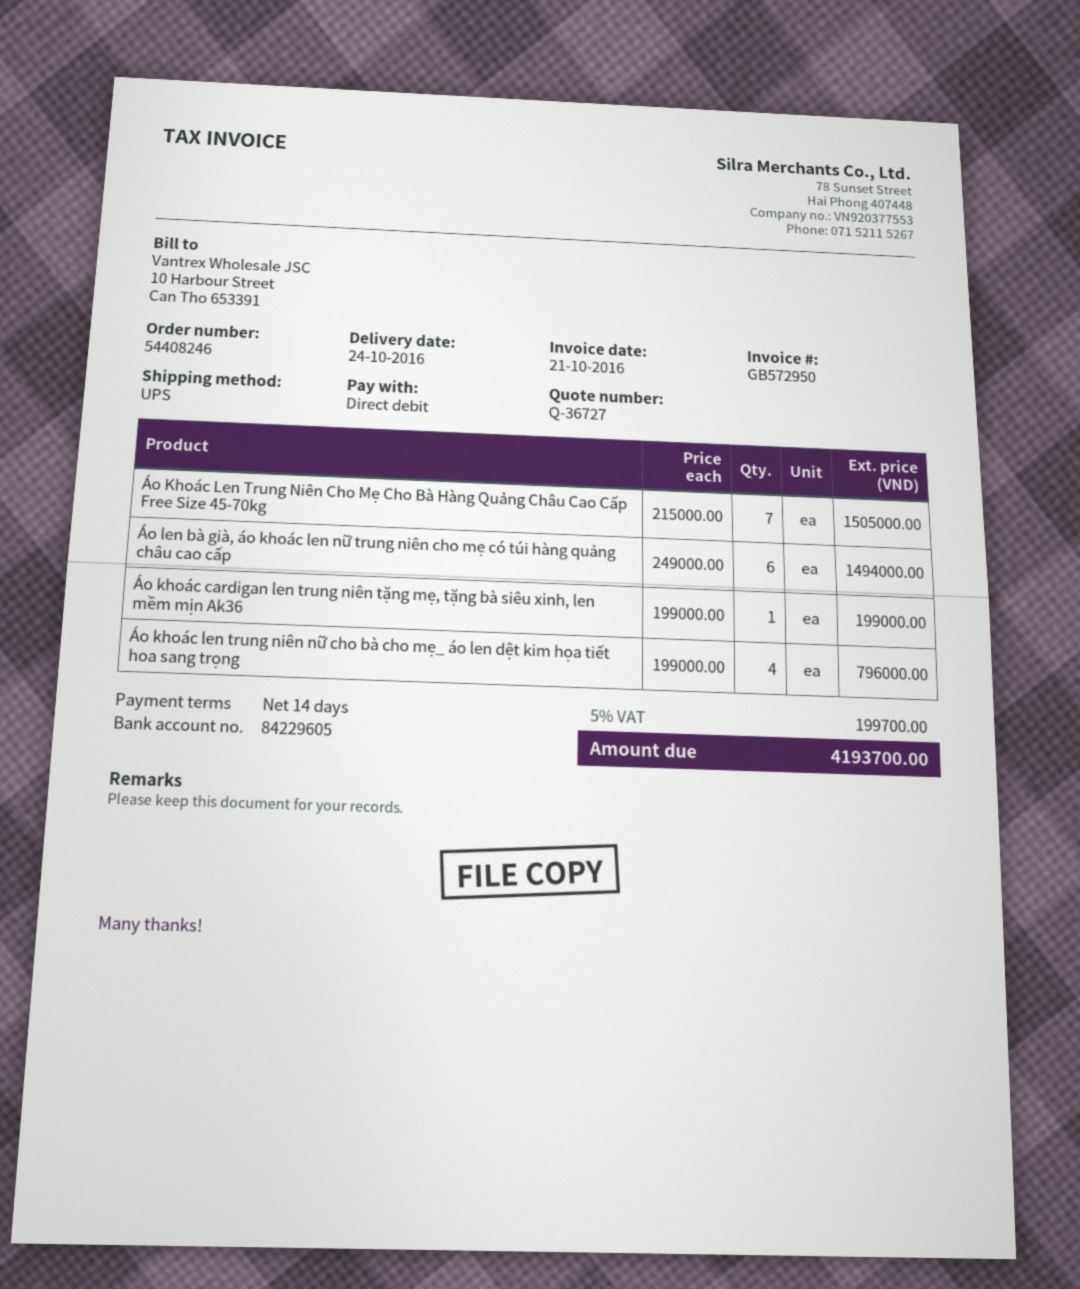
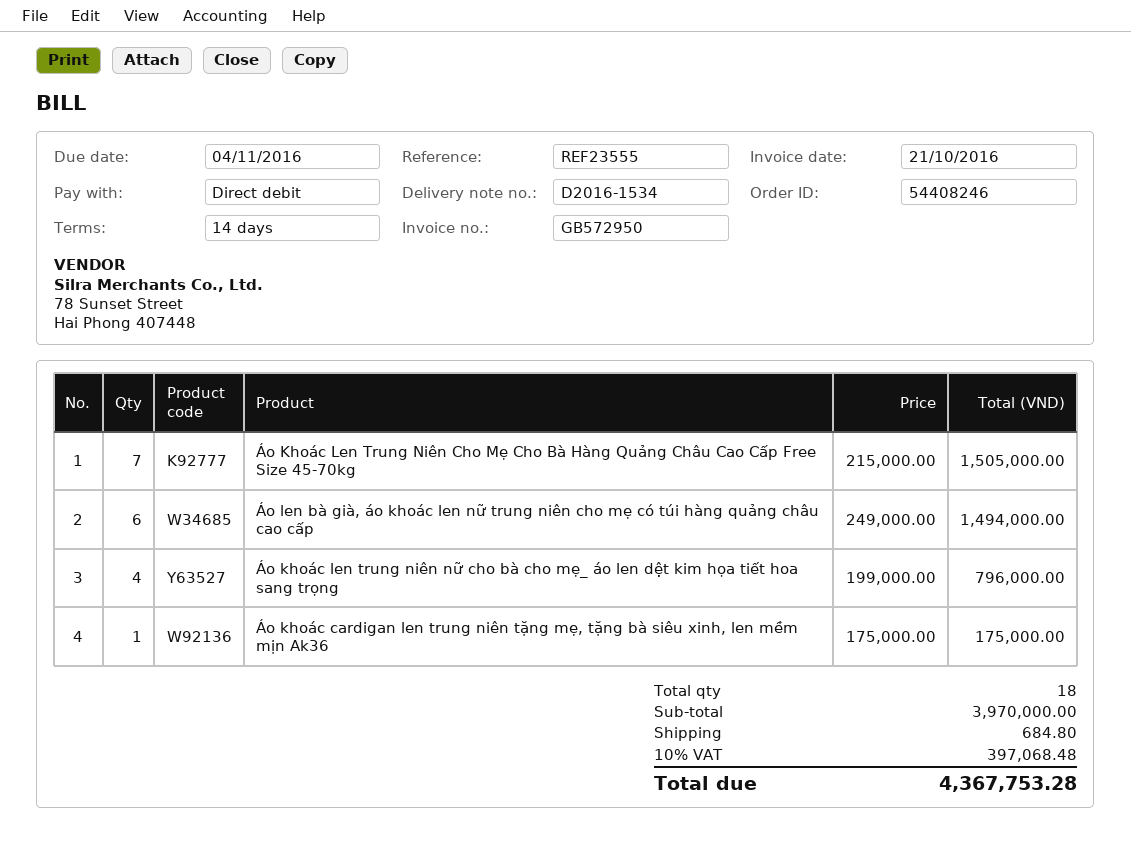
Áo khoác cardigan len trung niên tặng mẹ, tặng bà siêu xinh, len mềm mịn Ak36: 1 x 199000.00 = 199000.00 -> 1 x 175000.00 = 175000.00
shipping: none -> 684.80
tax: 5% = 199700.00 -> 10% = 397068.48
total: 4193700.00 -> 4367753.28

